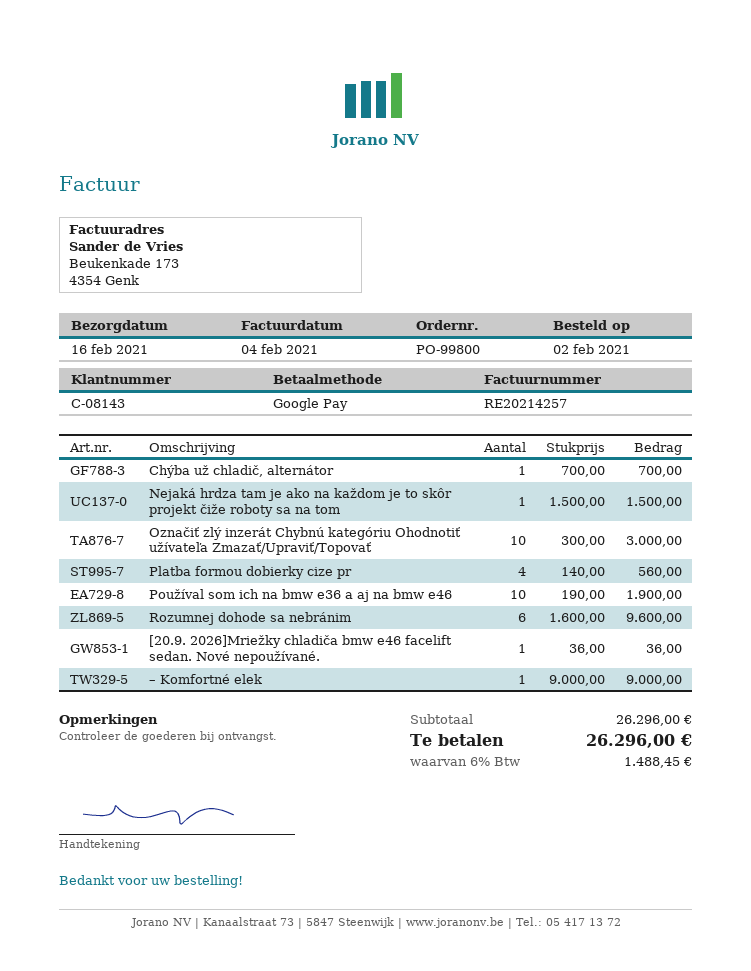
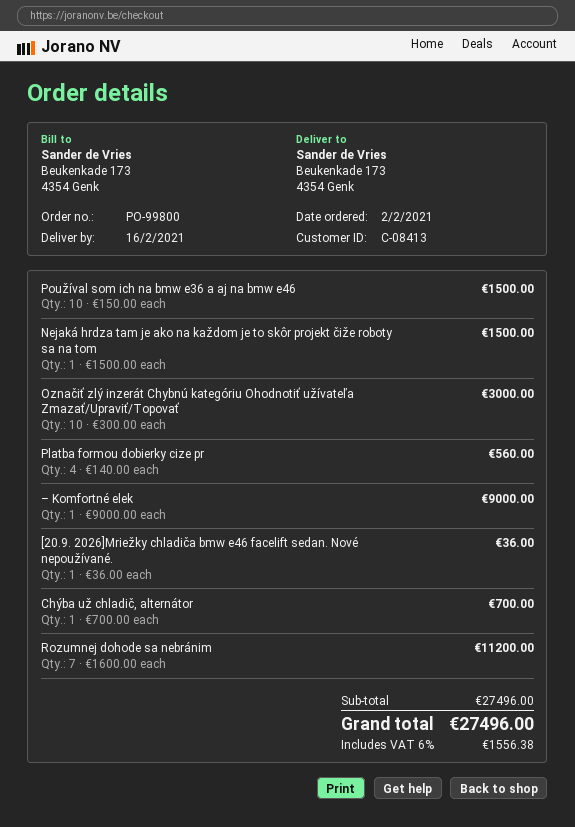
customer number: C-08143 -> C-08413
Používal som ich na bmw e36 a aj na bmw e46: 10 x 190.00 = 1900.00 -> 10 x 150.00 = 1500.00
Rozumnej dohode sa nebránim: 6 x 1600.00 = 9600.00 -> 7 x 1600.00 = 11200.00
subtotal: 26296.00 -> 27496.00
tax: 6% = 1488.45 -> 6% = 1556.38
total: 26296.00 -> 27496.00

